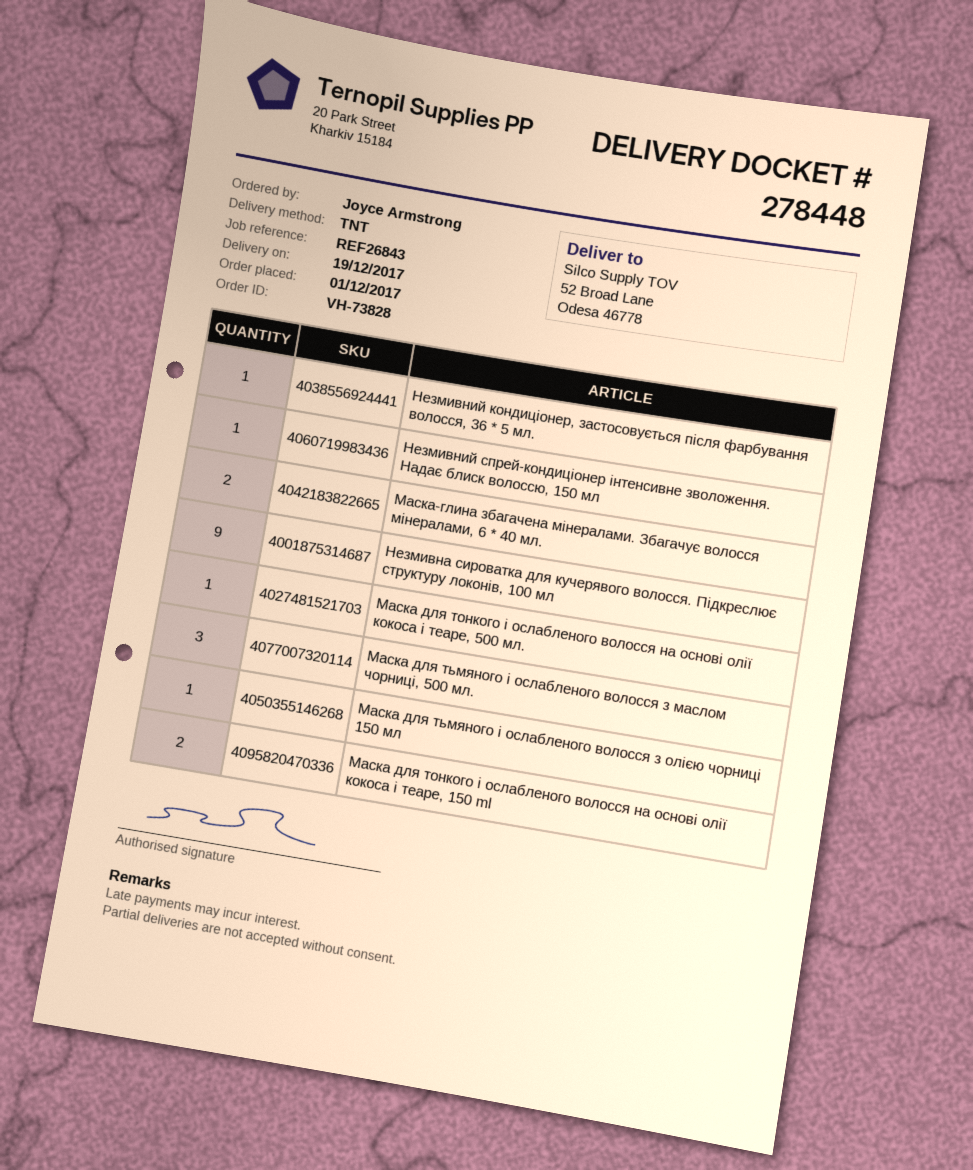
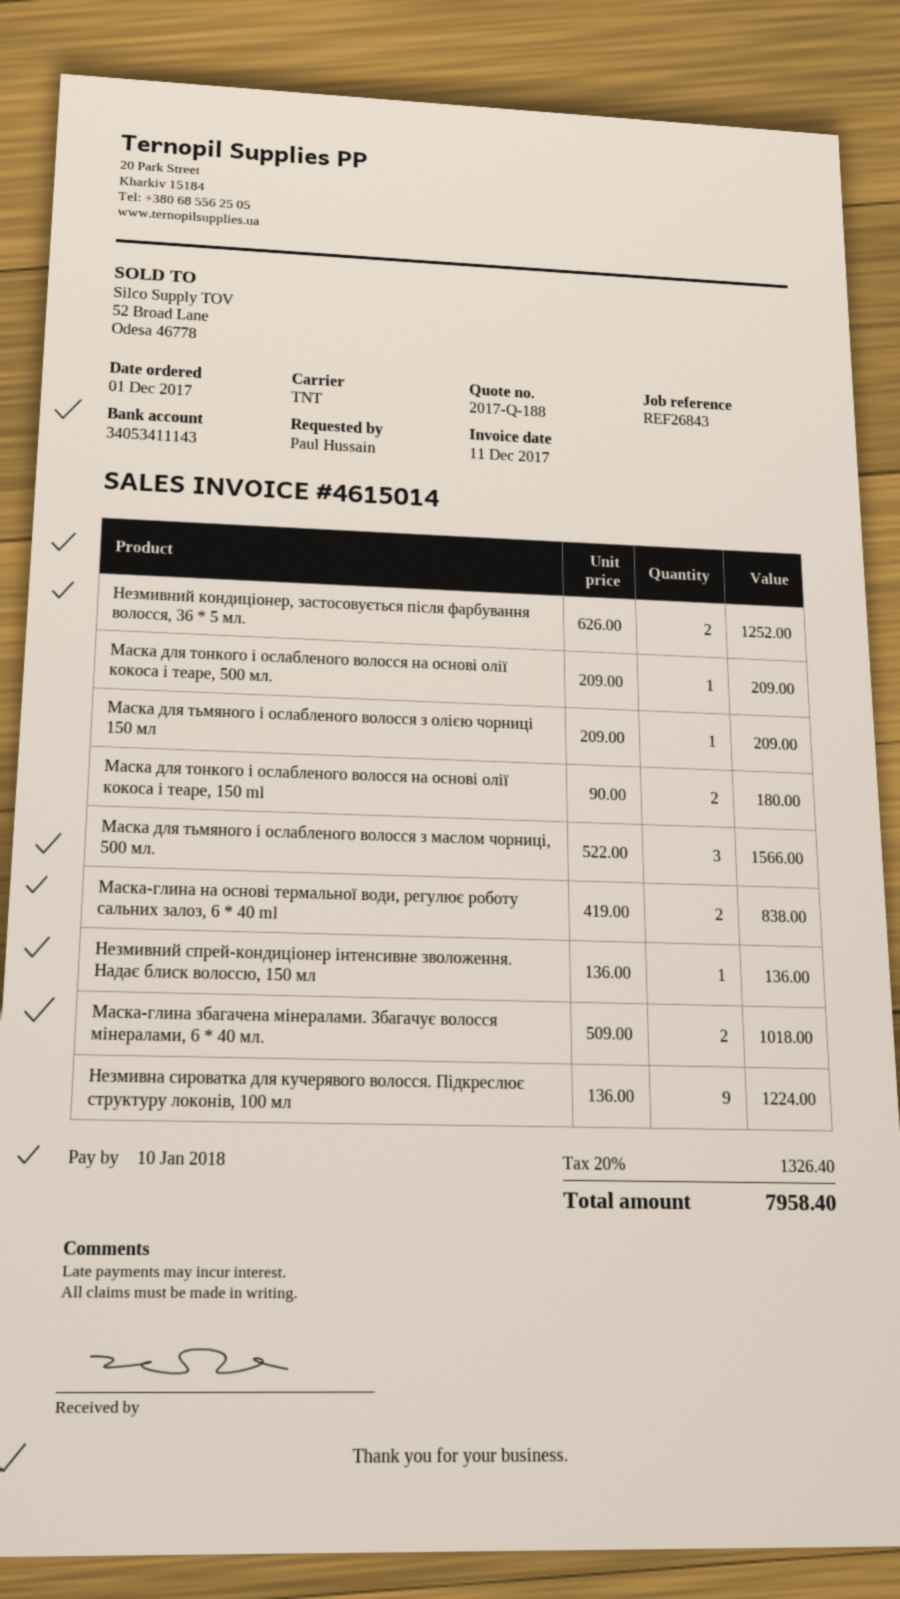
ordered by: Joyce Armstrong -> Paul Hussain
Незмивний кондиціонер, застосовується після фарбування волосся, 36 * 5 мл.: 1 -> 2
Маска-глина на основі термальної води, регулює роботу сальних залоз, 6 * 40 ml: none -> 2

